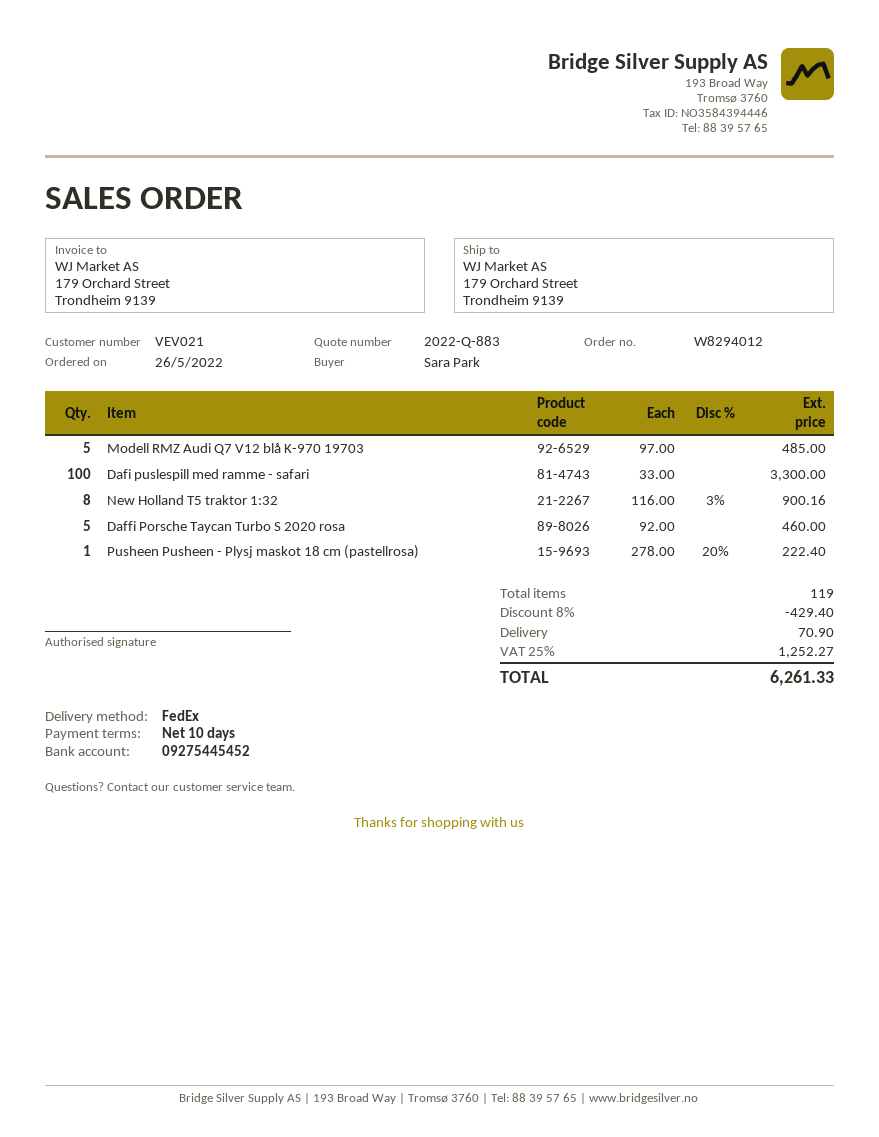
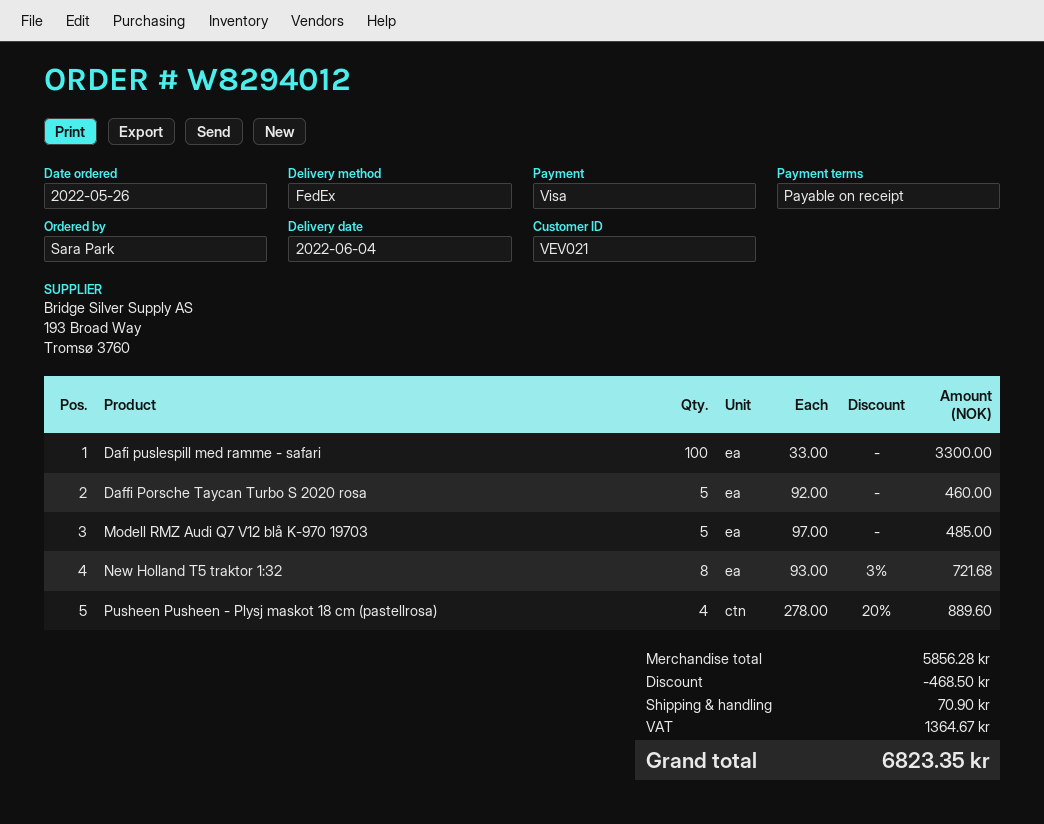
payment terms: 10 days -> on receipt
New Holland T5 traktor 1:32: 8 x 116.00 - 3% = 900.16 -> 8 x 93.00 - 3% = 721.68
Pusheen Pusheen - Plysj maskot 18 cm (pastellrosa): 1 x 278.00 - 20% = 222.40 -> 4 x 278.00 - 20% = 889.60
discount: 429.40 -> 468.50
tax: 1252.27 -> 1364.67
total: 6261.33 -> 6823.35

